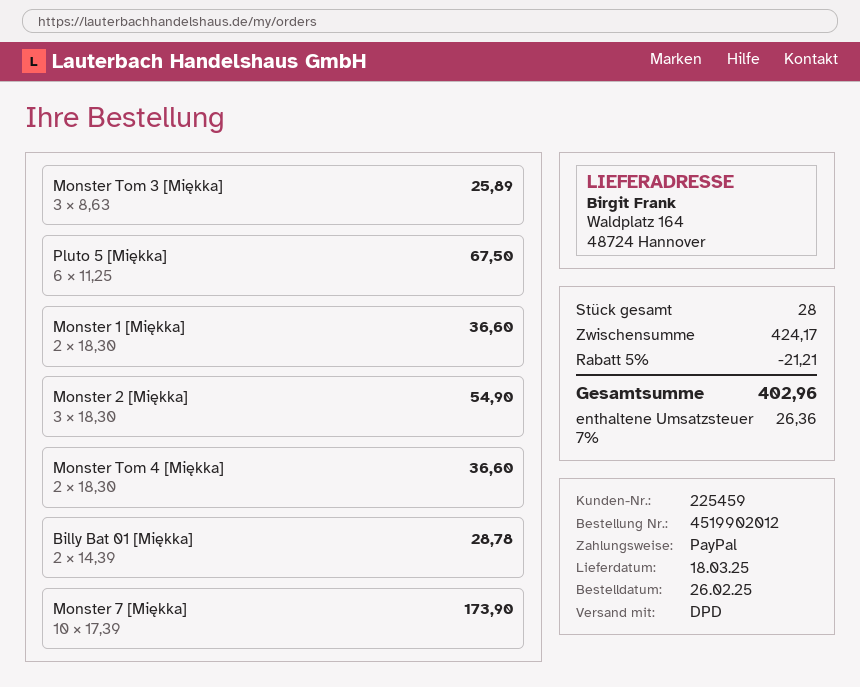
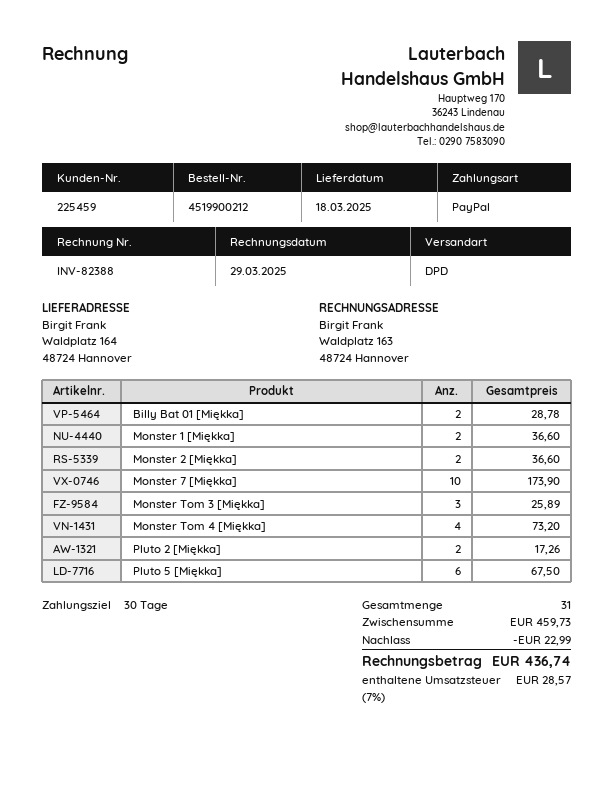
order number: 4519902012 -> 4519900212
Monster 2 [Miękka]: 3 for 54.90 -> 2 for 36.60
Monster Tom 4 [Miękka]: 2 for 36.60 -> 4 for 73.20
Pluto 2 [Miękka]: none -> 2 for 17.26
total quantity: 28 -> 31
subtotal: 424.17 -> 459.73
discount: 21.21 -> 22.99
tax: 7% = 26.36 -> 7% = 28.57
total: 402.96 -> 436.74

